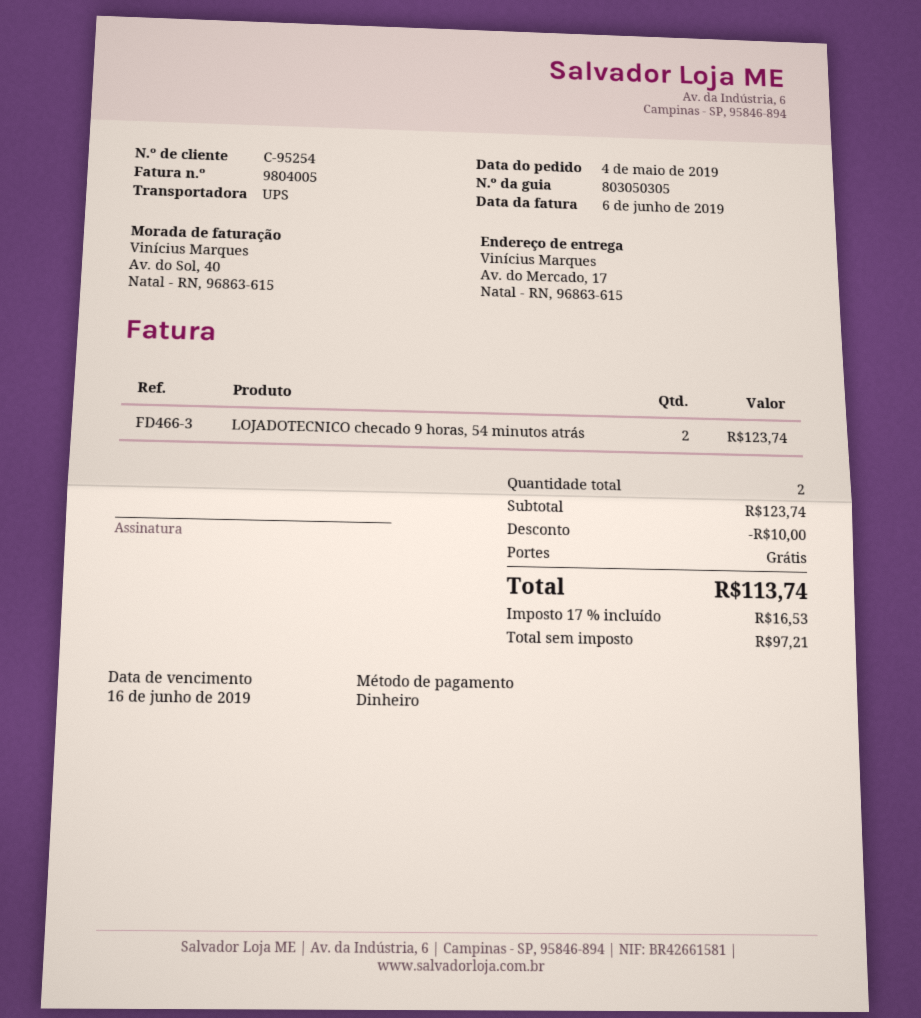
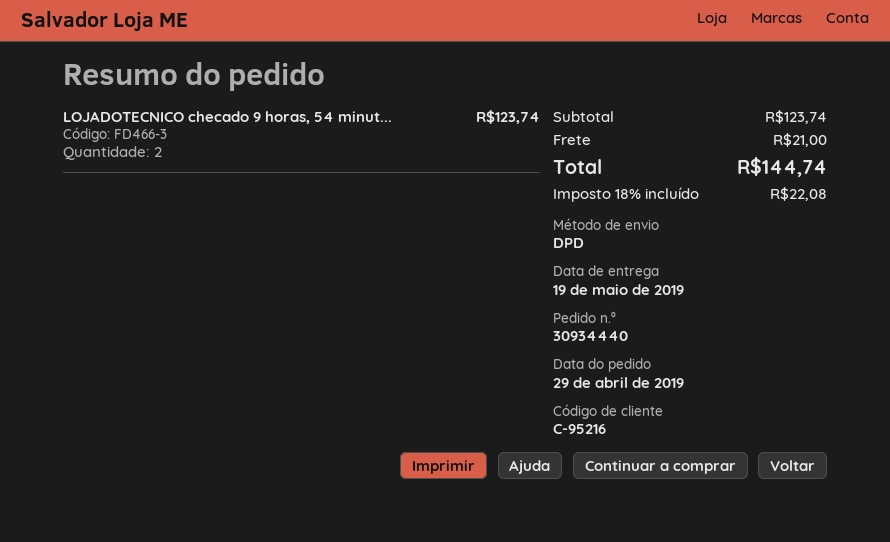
order date: 2019-05-04 -> 2019-04-29
customer number: C-95254 -> C-95216
shipping method: UPS -> DPD
discount: 10.00 -> none
shipping: 0.00 -> 21.00
tax: 17% = 16.53 -> 18% = 22.08
total: 113.74 -> 144.74

